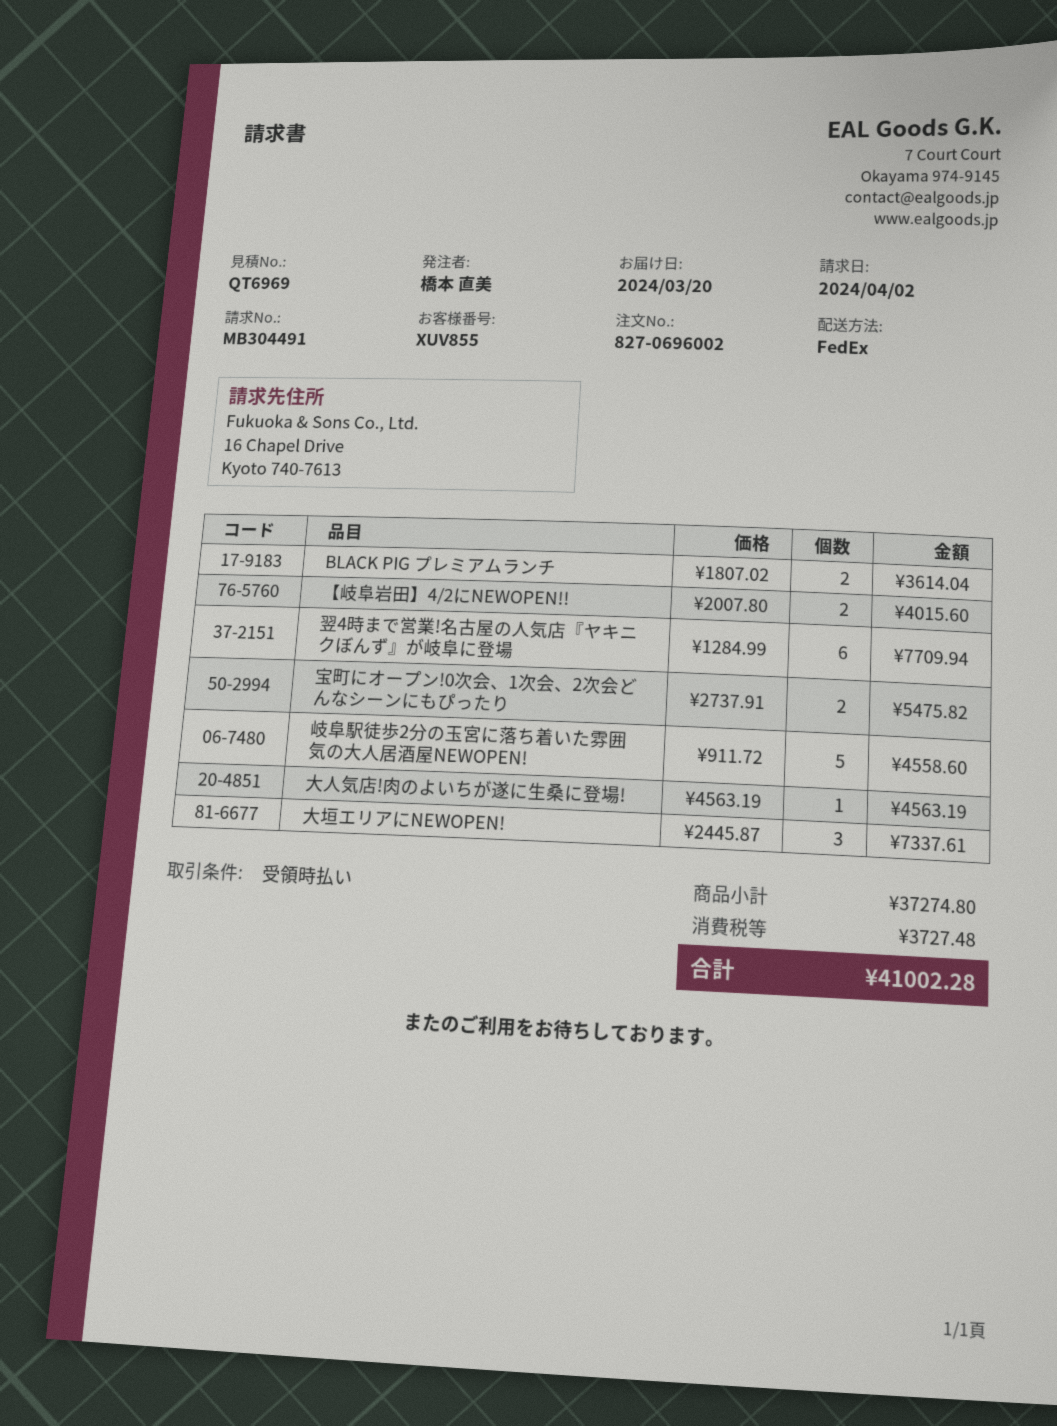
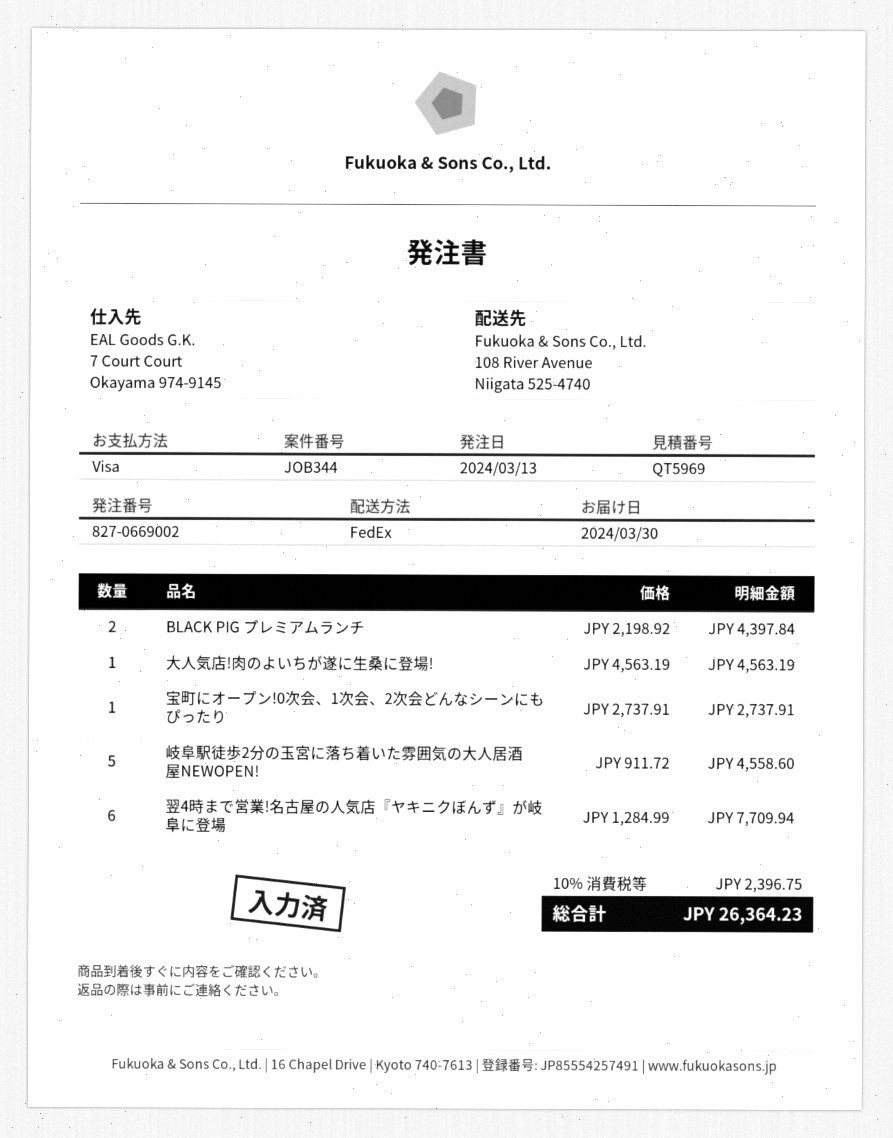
quote number: QT6969 -> QT5969
order number: 827-0696002 -> 827-0669002
delivery date: 2024-03-20 -> 2024-03-30
BLACK PIG プレミアムランチ: 2 x 1807.02 = 3614.04 -> 2 x 2198.92 = 4397.84
【岐阜岩田】4/2にNEWOPEN!!: 2 x 2007.80 = 4015.60 -> none
宝町にオープン!0次会、1次会、2次会どんなシーンにもぴったり: 2 x 2737.91 = 5475.82 -> 1 x 2737.91 = 2737.91
大垣エリアにNEWOPEN!: 3 x 2445.87 = 7337.61 -> none
tax: 3727.48 -> 2396.75
total: 41002.28 -> 26364.23

